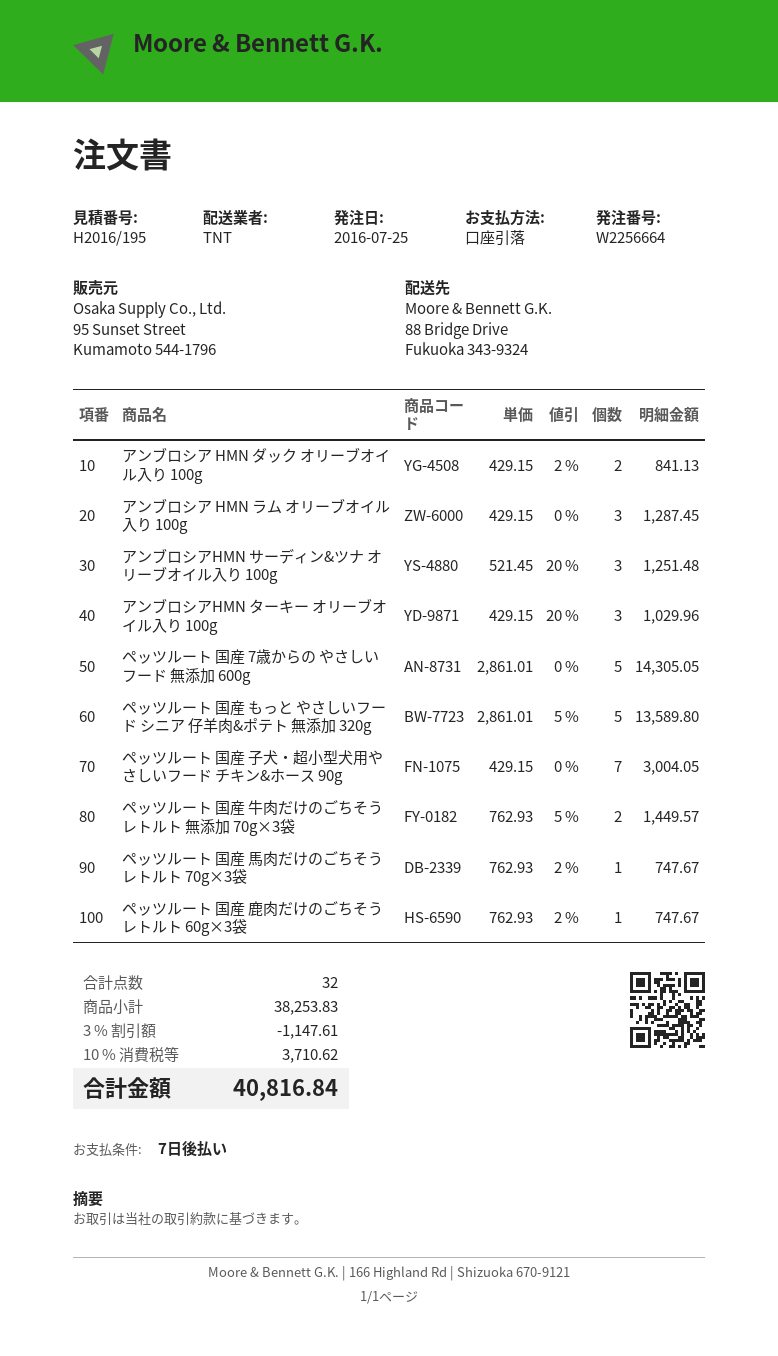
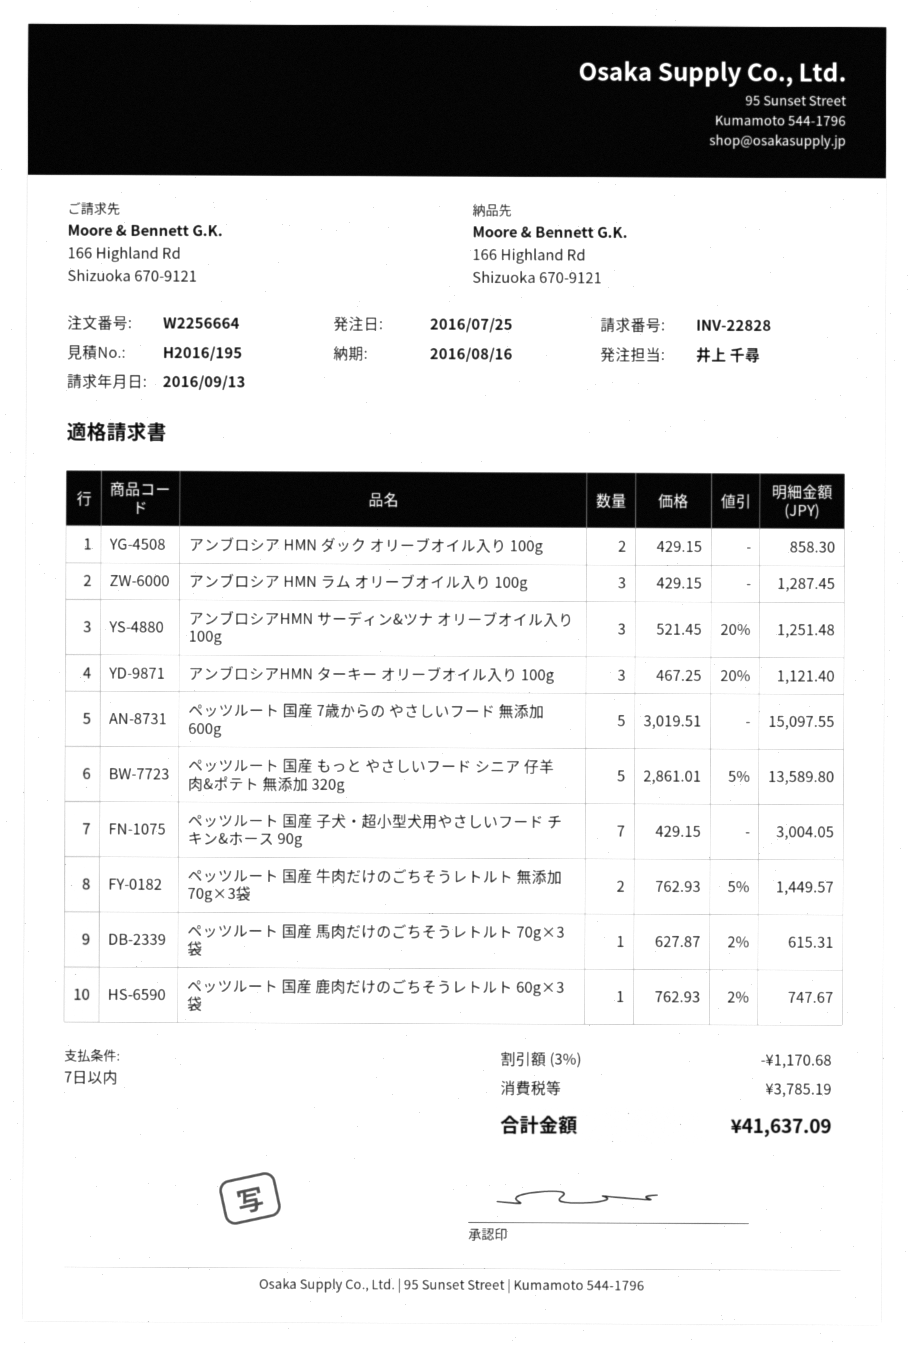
ship to: 88 Bridge Drive, Fukuoka 343-9324 -> 166 Highland Rd, Shizuoka 670-9121
アンブロシア HMN ダック オリーブオイル入り 100g: 2 x 429.15 - 2% = 841.13 -> 2 x 429.15 = 858.30
アンブロシアHMN ターキー オリーブオイル入り 100g: 3 x 429.15 - 20% = 1029.96 -> 3 x 467.25 - 20% = 1121.40
ペッツルート 国産 7歳からの やさしいフード 無添加 600g: 5 x 2861.01 = 14305.05 -> 5 x 3019.51 = 15097.55
ペッツルート 国産 馬肉だけのごちそうレトルト 70g×3袋: 1 x 762.93 - 2% = 747.67 -> 1 x 627.87 - 2% = 615.31
discount: 3% = 1147.61 -> 3% = 1170.68
tax: 3710.62 -> 3785.19
total: 40816.84 -> 41637.09

